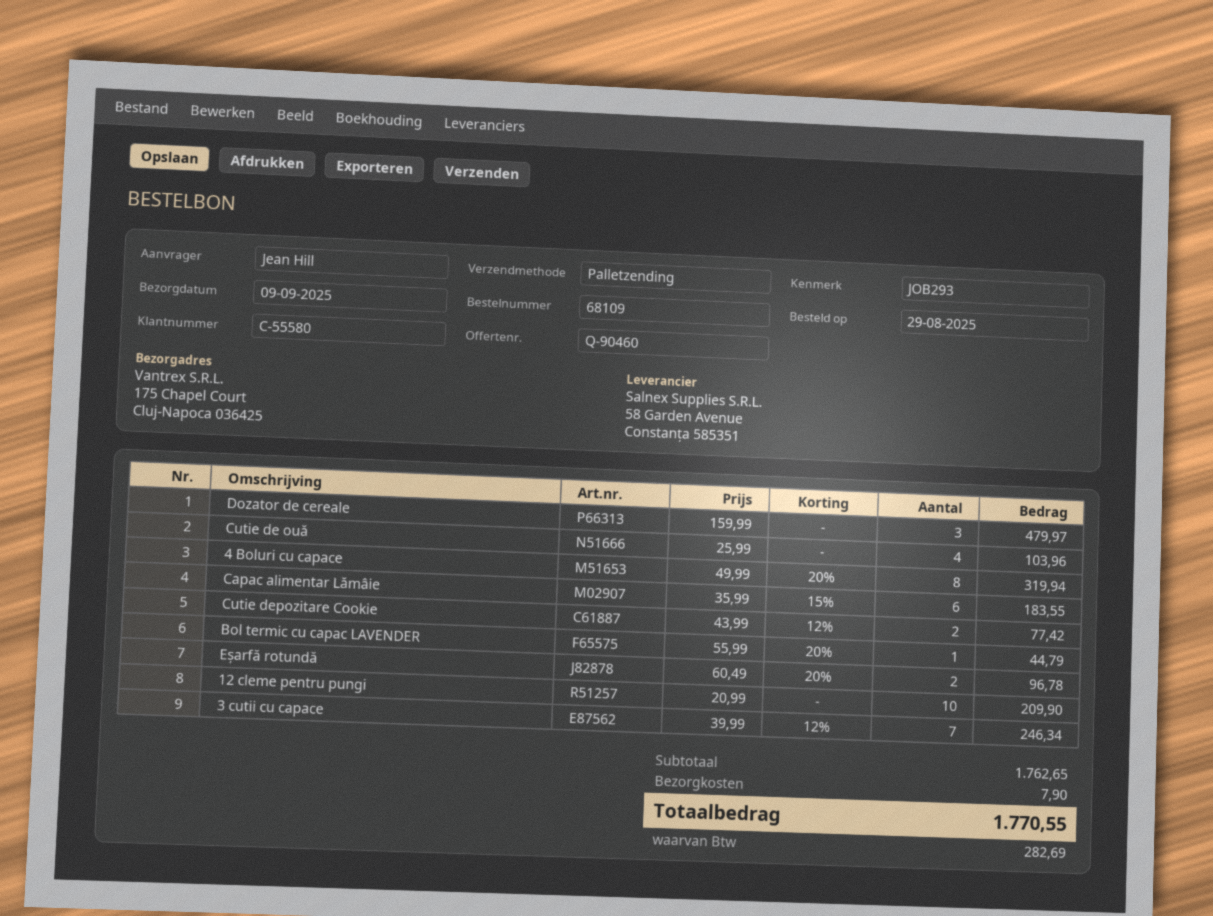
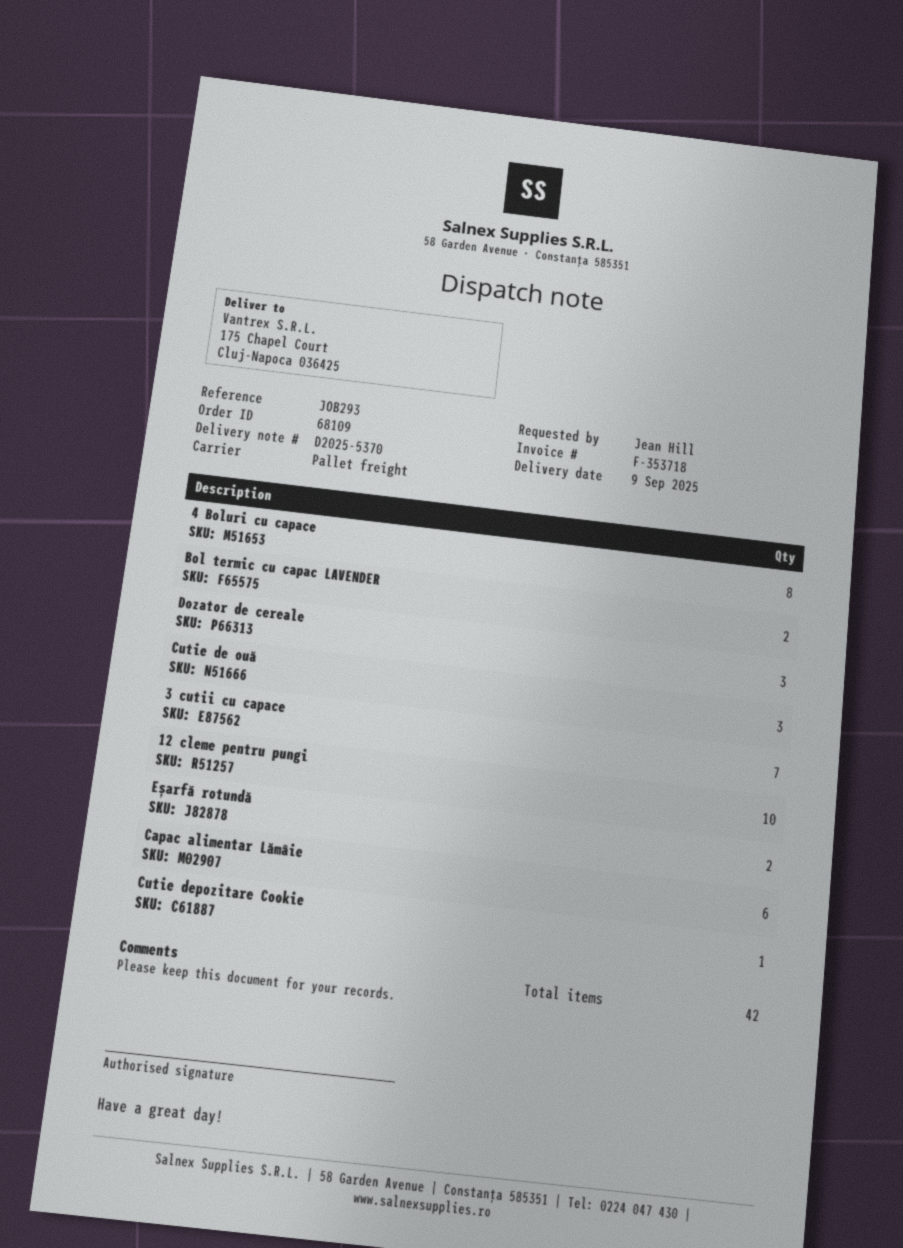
Cutie de ouă: 4 -> 3
Cutie depozitare Cookie: 2 -> 1
Bol termic cu capac LAVENDER: 1 -> 2

